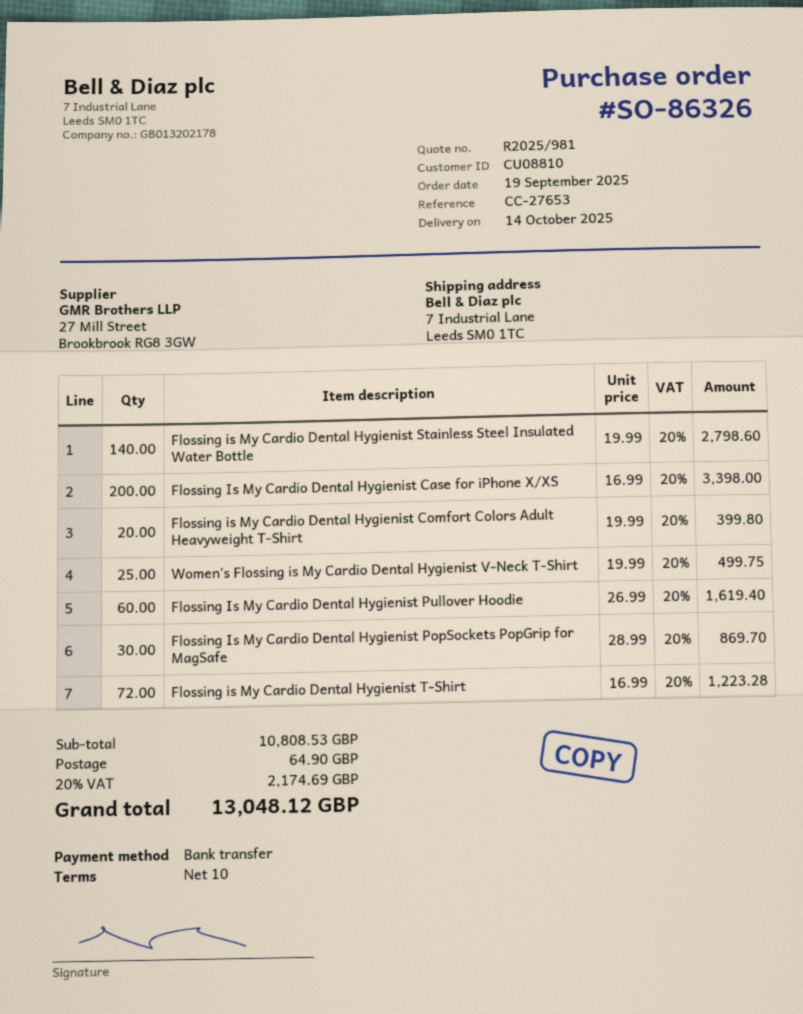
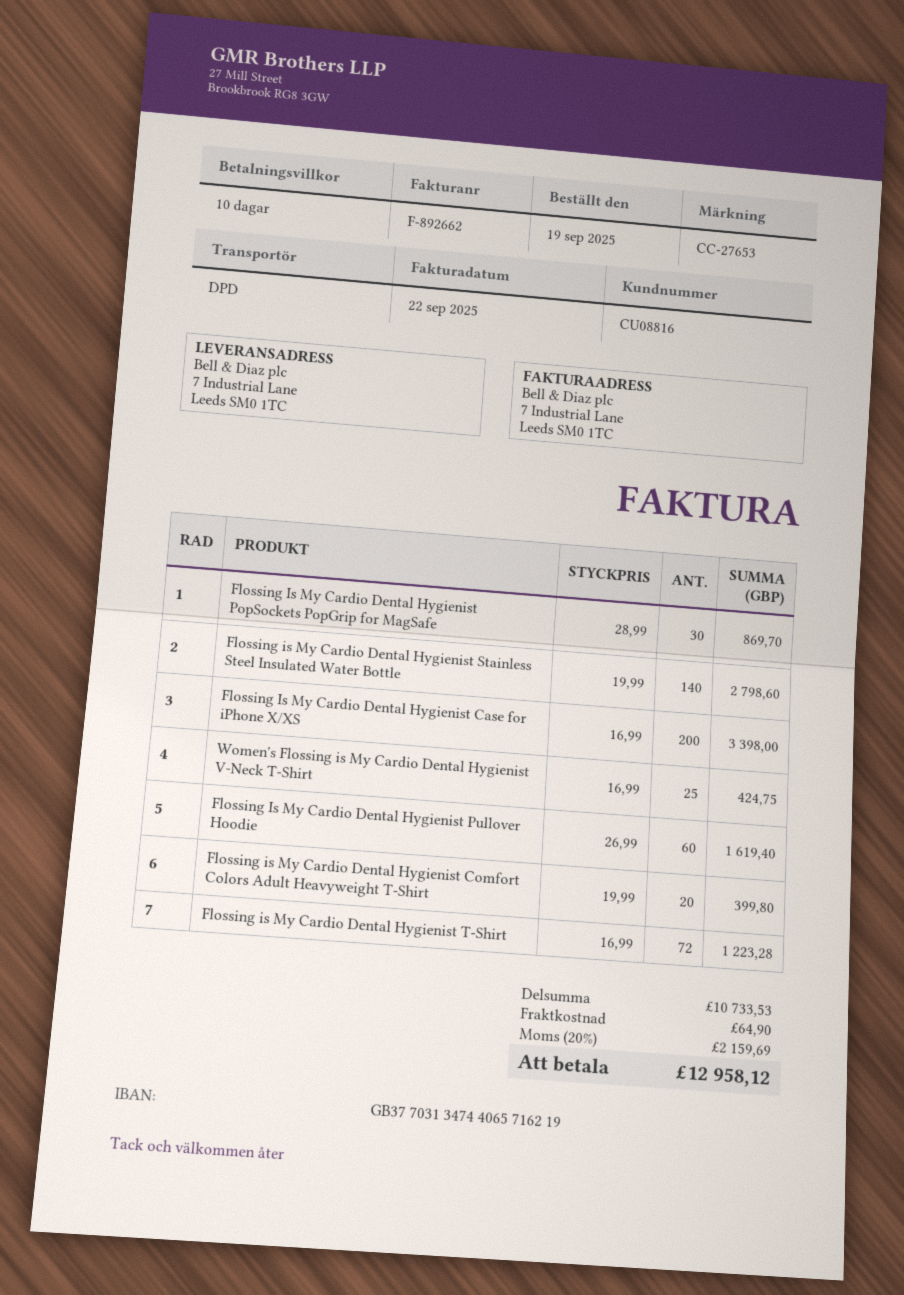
customer number: CU08810 -> CU08816
Women's Flossing is My Cardio Dental Hygienist V-Neck T-Shirt: 25 x 19.99 = 499.75 -> 25 x 16.99 = 424.75
subtotal: 10808.53 -> 10733.53
tax: 20% = 2174.69 -> 20% = 2159.69
total: 13048.12 -> 12958.12

